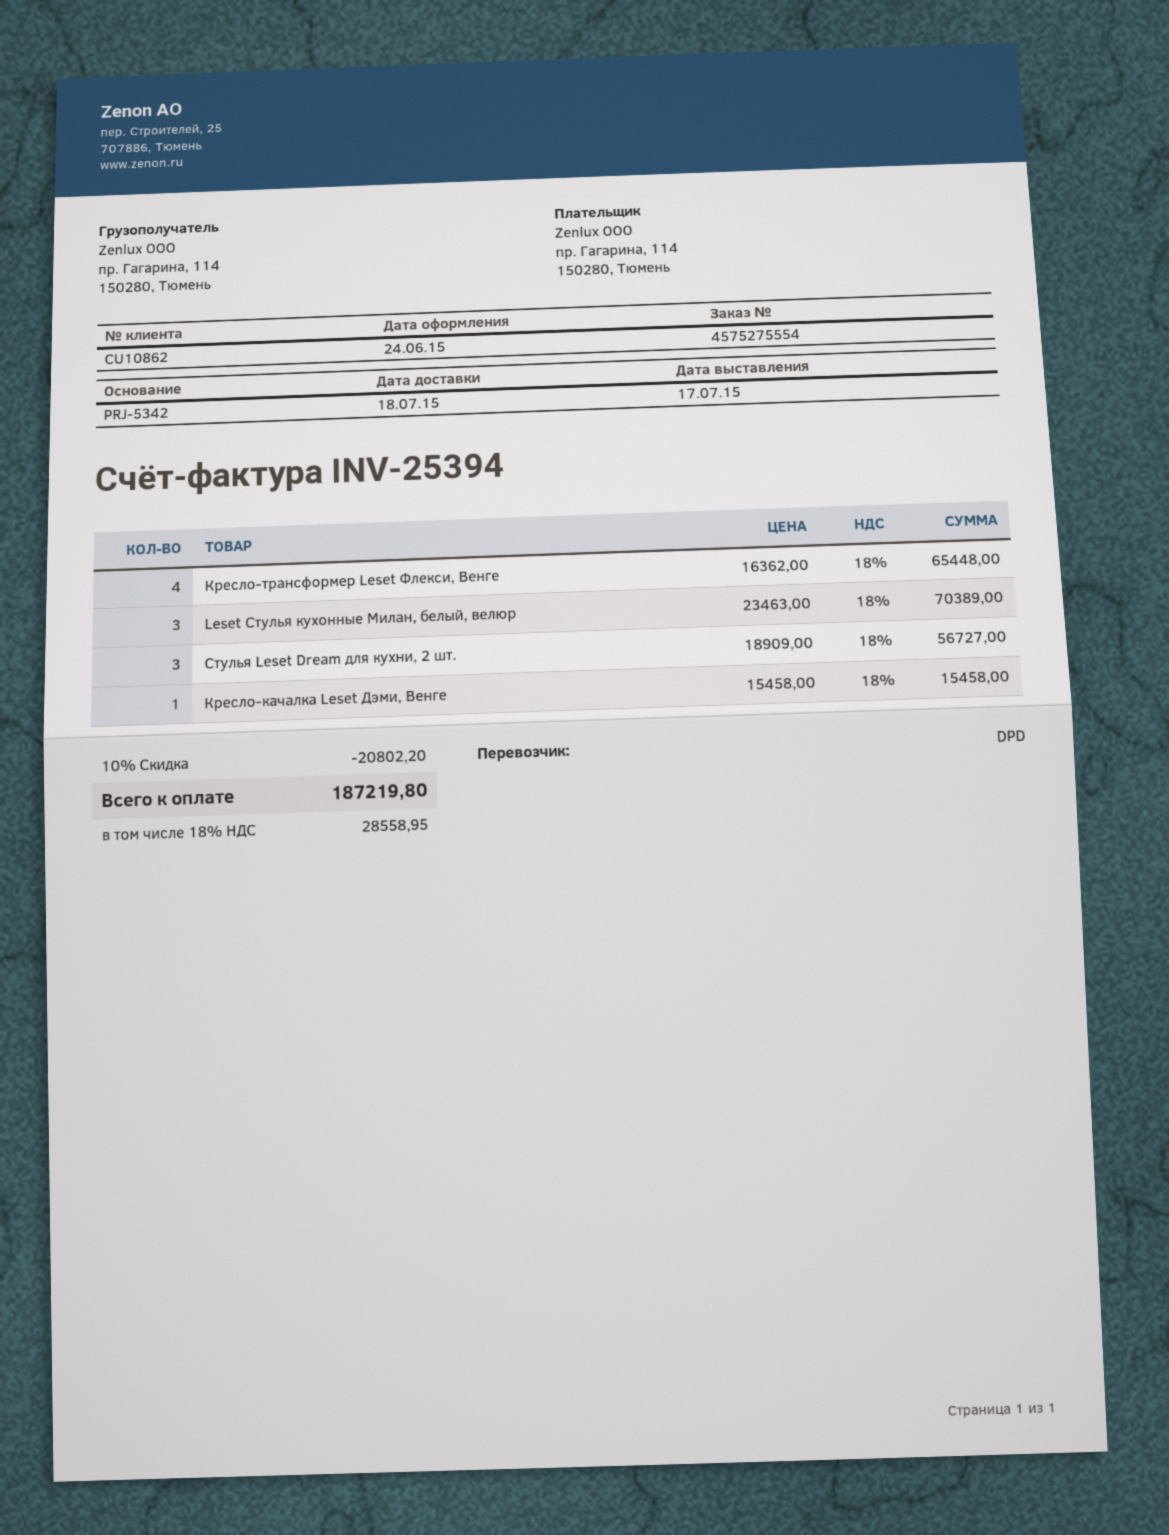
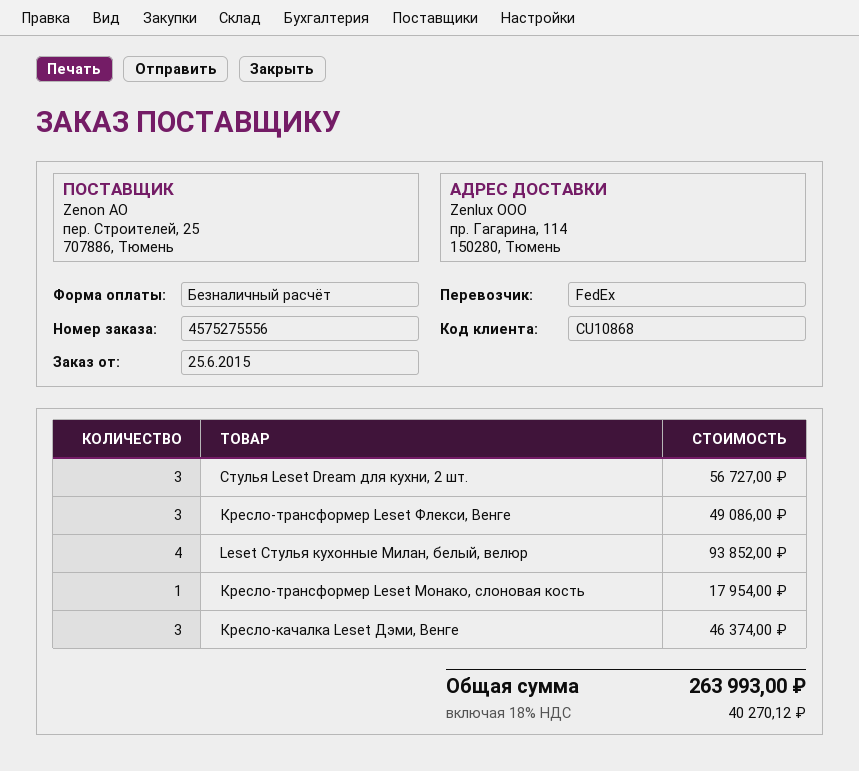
order number: 4575275554 -> 4575275556
order date: 2015-06-24 -> 2015-06-25
customer number: CU10862 -> CU10868
shipping method: DPD -> FedEx
Кресло-трансформер Leset Флекси, Венге: 4 for 65448.00 -> 3 for 49086.00
Leset Стулья кухонные Милан, белый, велюр: 3 for 70389.00 -> 4 for 93852.00
Кресло-качалка Leset Дэми, Венге: 1 for 15458.00 -> 3 for 46374.00
Кресло-трансформер Leset Монако, слоновая кость: none -> 1 for 17954.00
discount: 10% = 20802.20 -> none
tax: 18% = 28558.95 -> 18% = 40270.12
total: 187219.80 -> 263993.00

